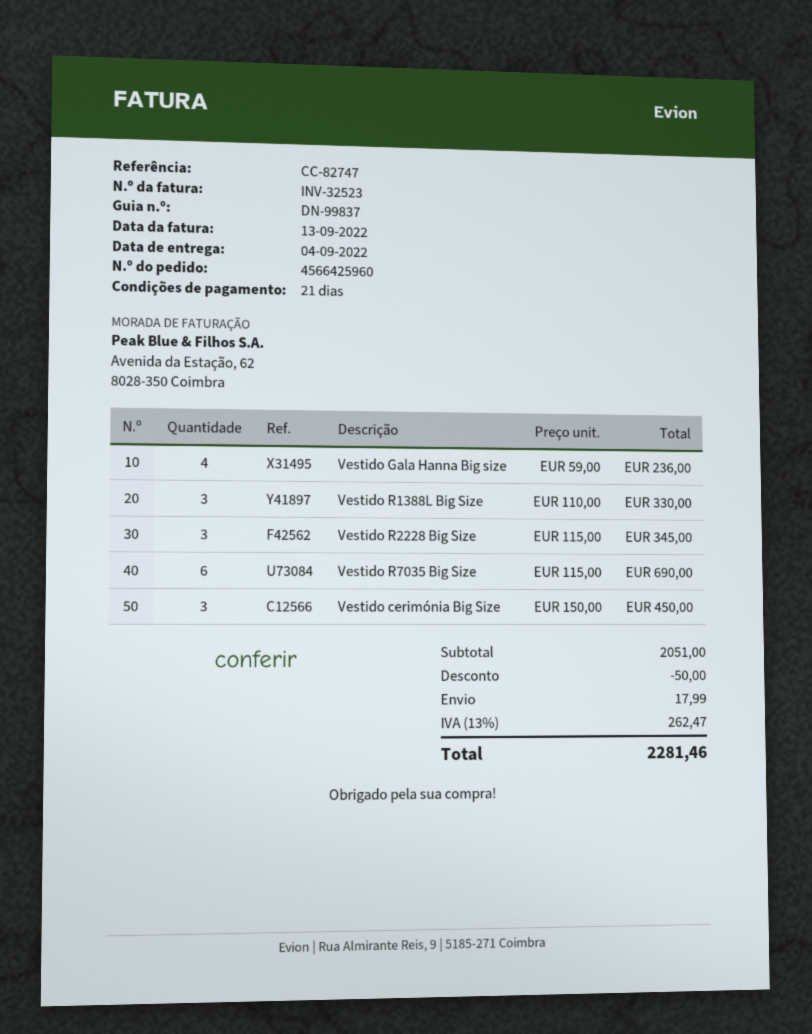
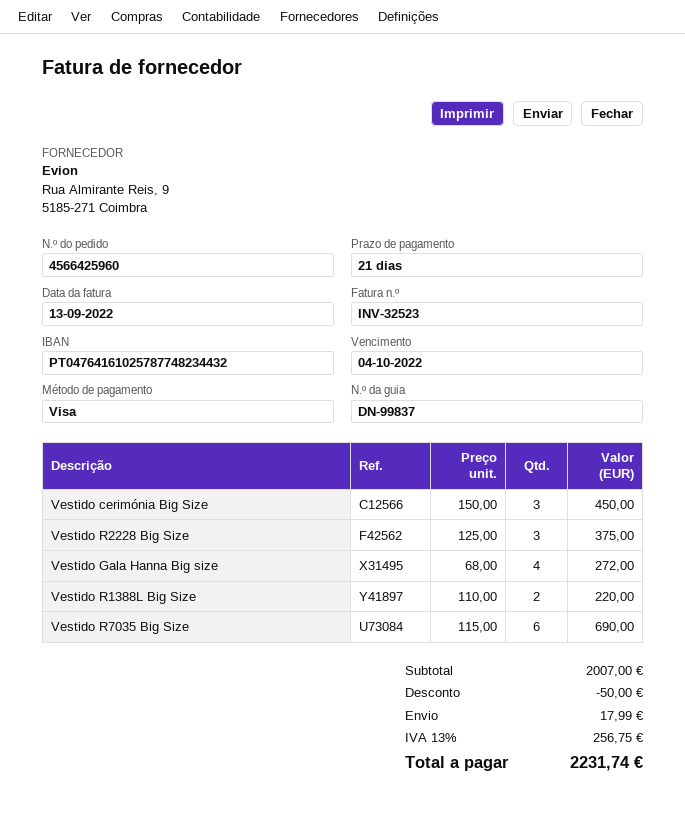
Vestido Gala Hanna Big size: 4 x 59.00 = 236.00 -> 4 x 68.00 = 272.00
Vestido R1388L Big Size: 3 x 110.00 = 330.00 -> 2 x 110.00 = 220.00
Vestido R2228 Big Size: 3 x 115.00 = 345.00 -> 3 x 125.00 = 375.00
subtotal: 2051.00 -> 2007.00
tax: 13% = 262.47 -> 13% = 256.75
total: 2281.46 -> 2231.74

